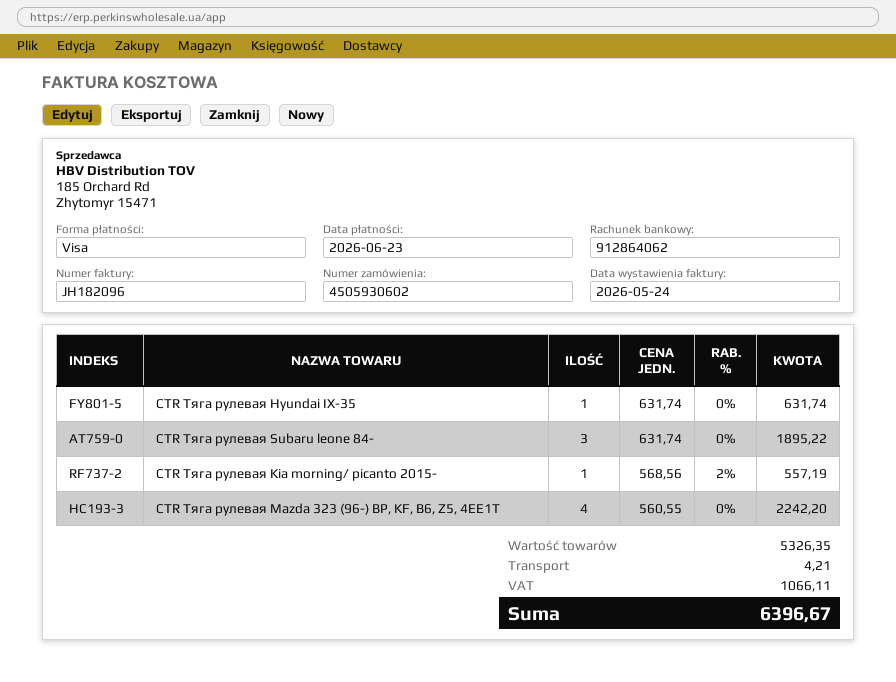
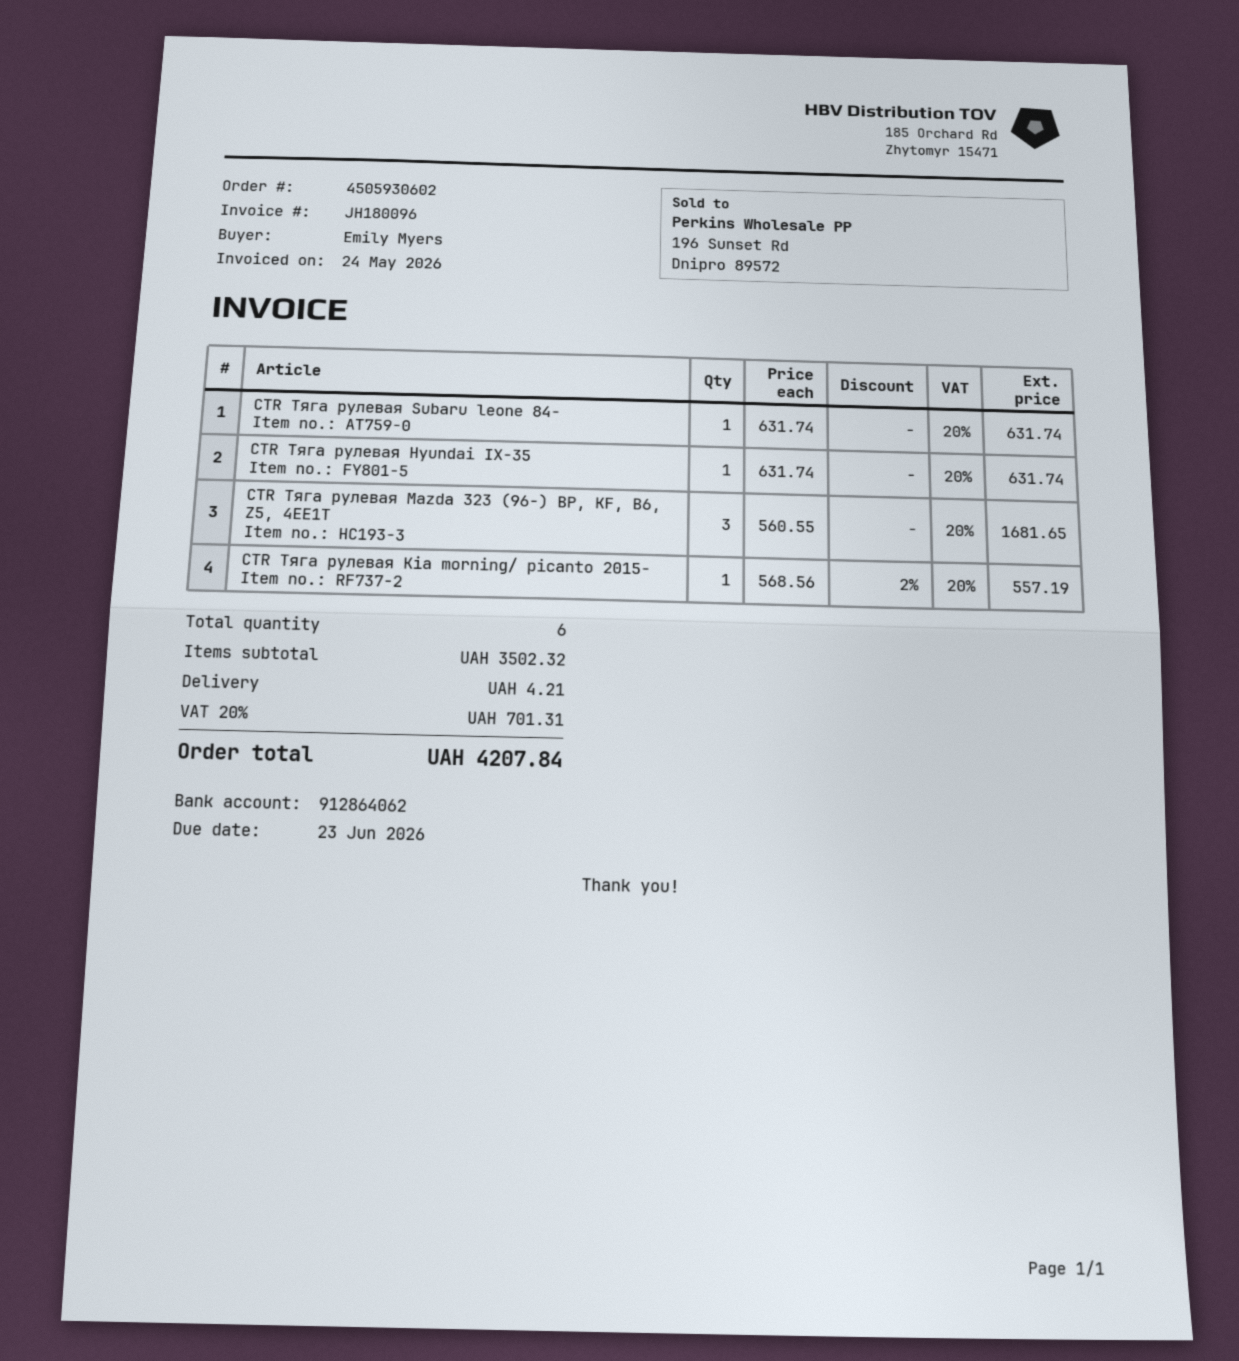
invoice number: JH182096 -> JH180096
CTR Тяга рулевая Subaru leone 84-: 3 x 631.74 = 1895.22 -> 1 x 631.74 = 631.74
CTR Тяга рулевая Mazda 323 (96-) BP, KF, B6, Z5, 4EE1T: 4 x 560.55 = 2242.20 -> 3 x 560.55 = 1681.65
subtotal: 5326.35 -> 3502.32
tax: 1066.11 -> 701.31
total: 6396.67 -> 4207.84

